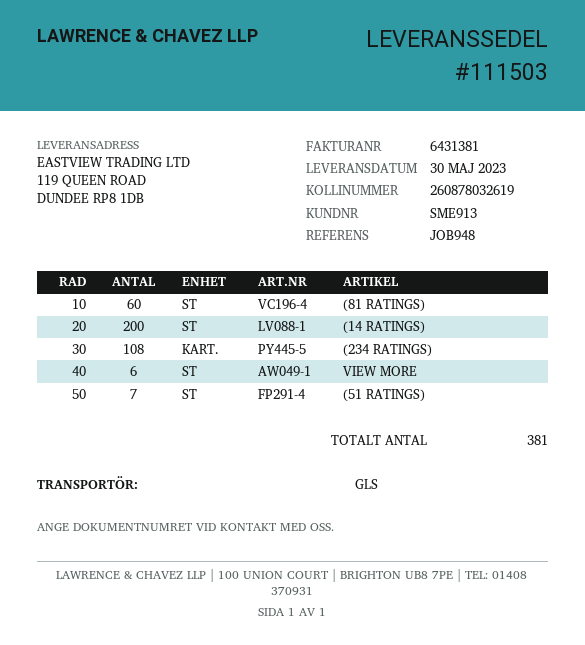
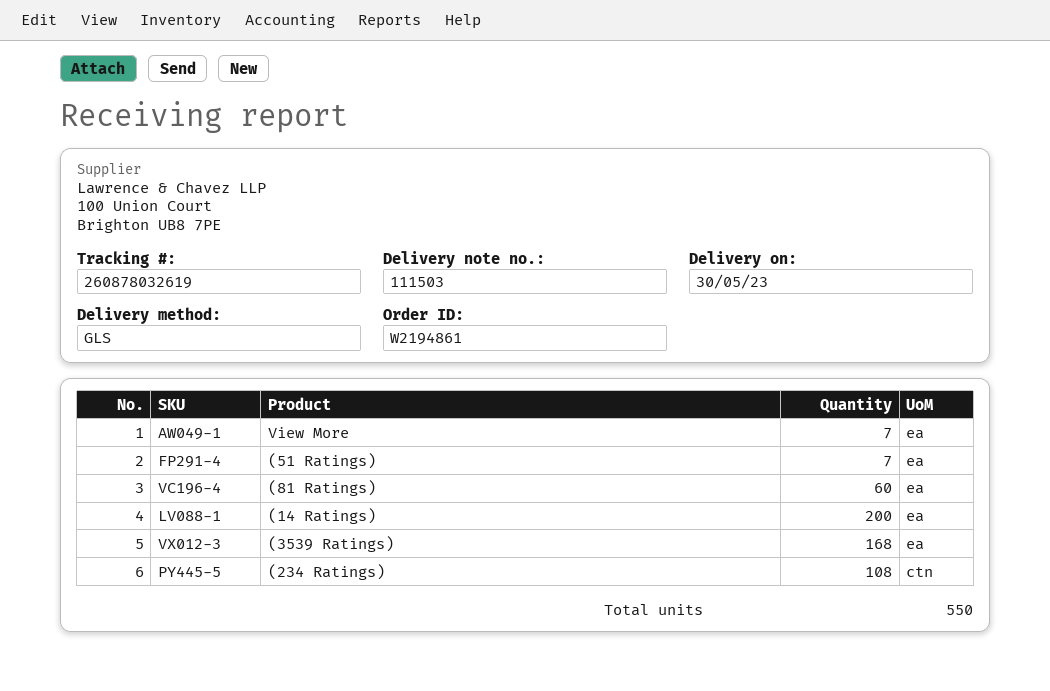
VIEW MORE: 6 -> 7
(3539 Ratings): none -> 168
total quantity: 381 -> 550

